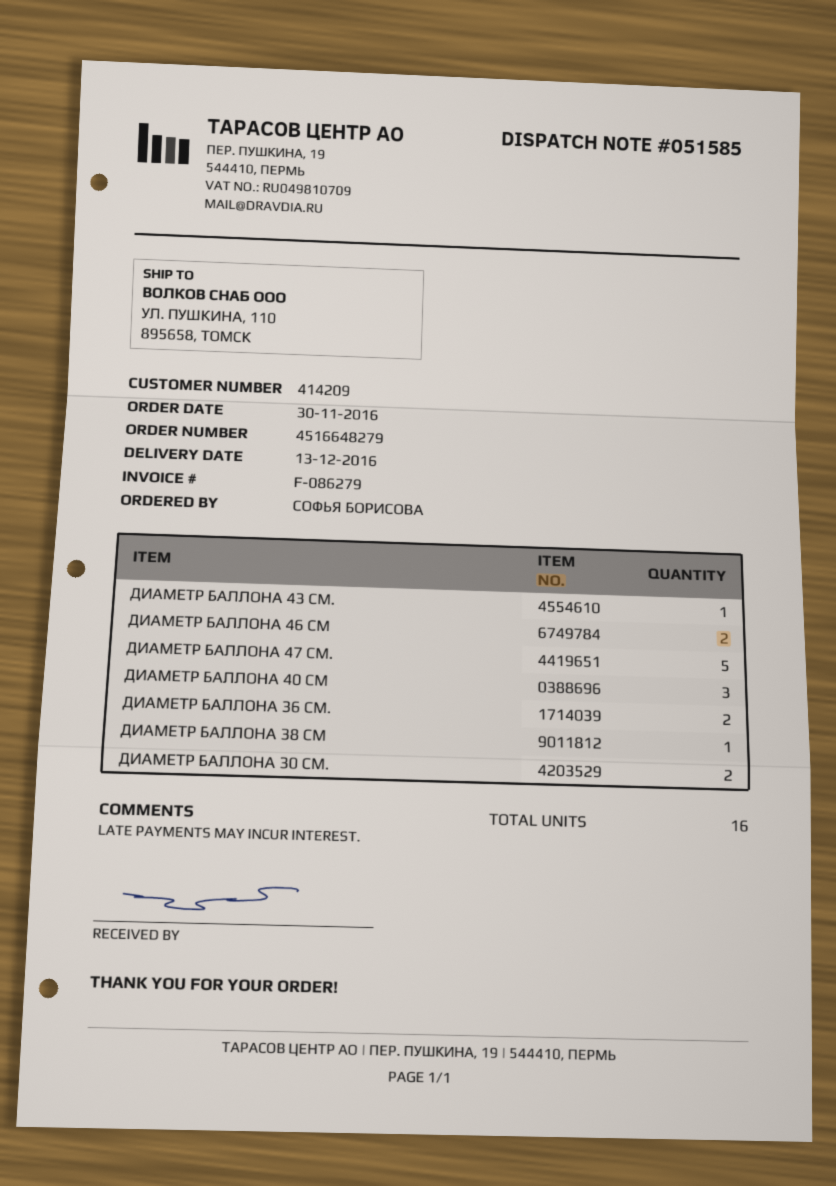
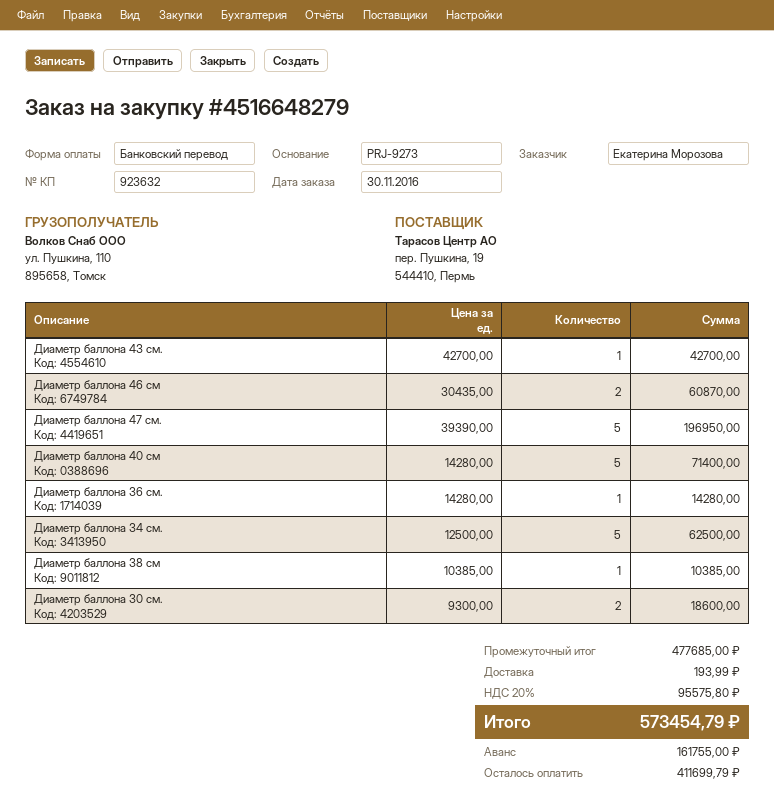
ordered by: СОФЬЯ БОРИСОВА -> Екатерина Морозова
ДИАМЕТР БАЛЛОНА 40 СМ: 3 -> 5
ДИАМЕТР БАЛЛОНА 36 СМ.: 2 -> 1
Диаметр баллона 34 см.: none -> 5

